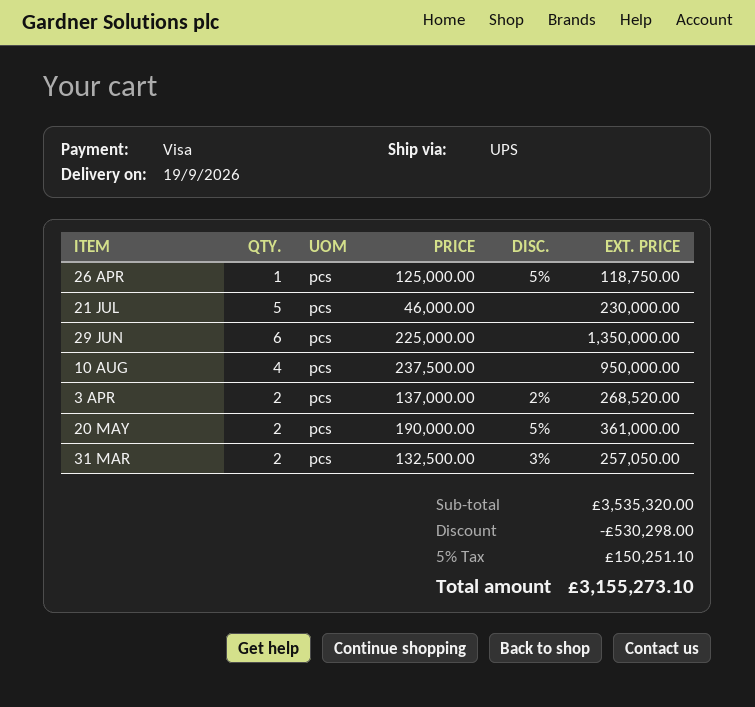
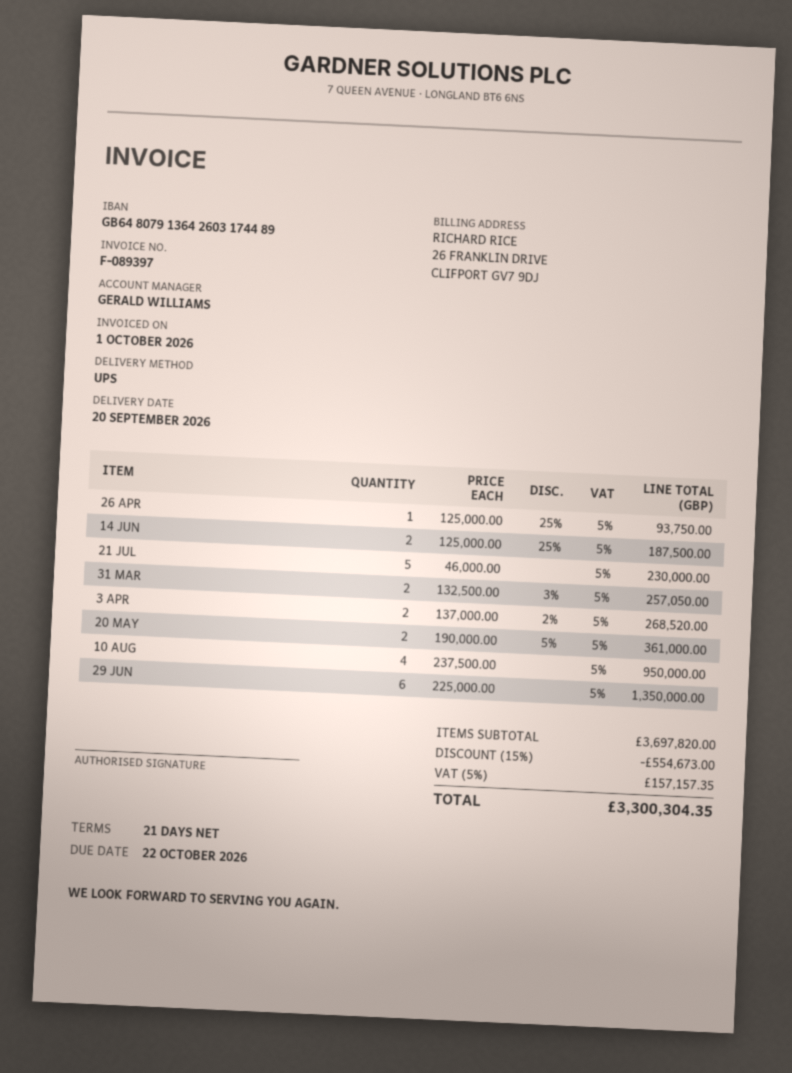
delivery date: 2026-09-19 -> 2026-09-20
26 APR: 1 x 125000.00 - 5% = 118750.00 -> 1 x 125000.00 - 25% = 93750.00
14 JUN: none -> 2 x 125000.00 - 25% = 187500.00
subtotal: 3535320.00 -> 3697820.00
discount: 530298.00 -> 554673.00
tax: 5% = 150251.10 -> 5% = 157157.35
total: 3155273.10 -> 3300304.35

